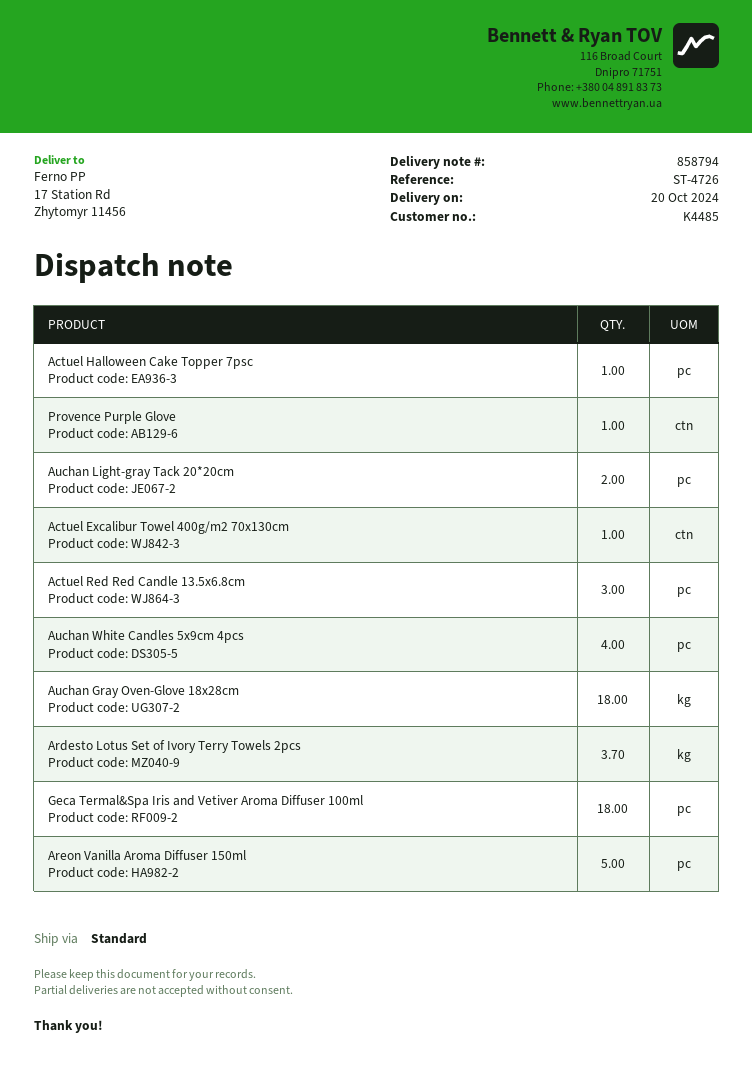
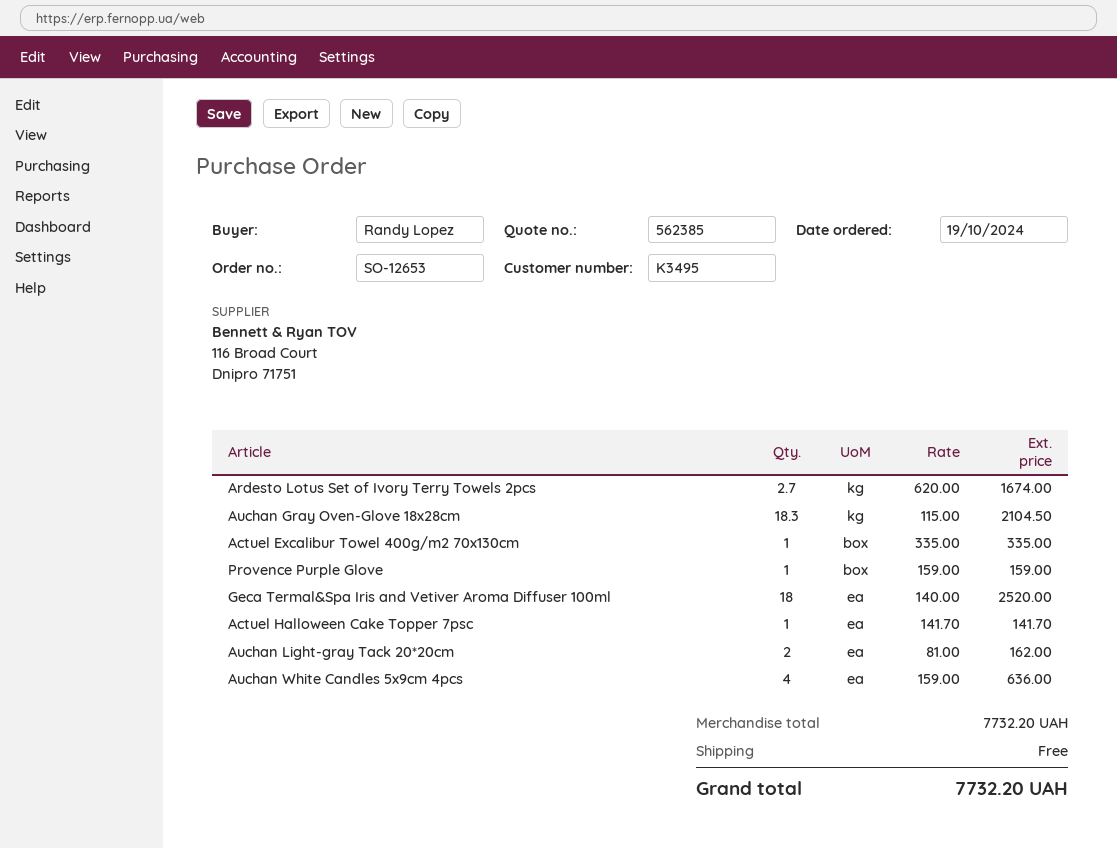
customer number: K4485 -> K3495
Actuel Red Red Candle 13.5x6.8cm: 3 -> none
Auchan Gray Oven-Glove 18x28cm: 18 -> 18.3
Ardesto Lotus Set of Ivory Terry Towels 2pcs: 3.7 -> 2.7
Areon Vanilla Aroma Diffuser 150ml: 5 -> none

